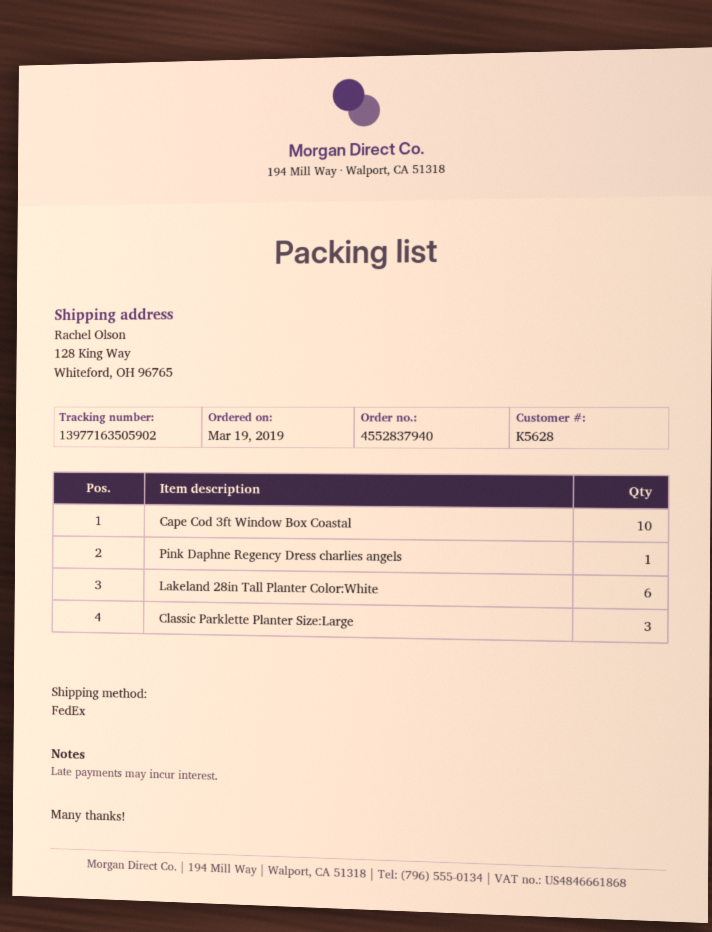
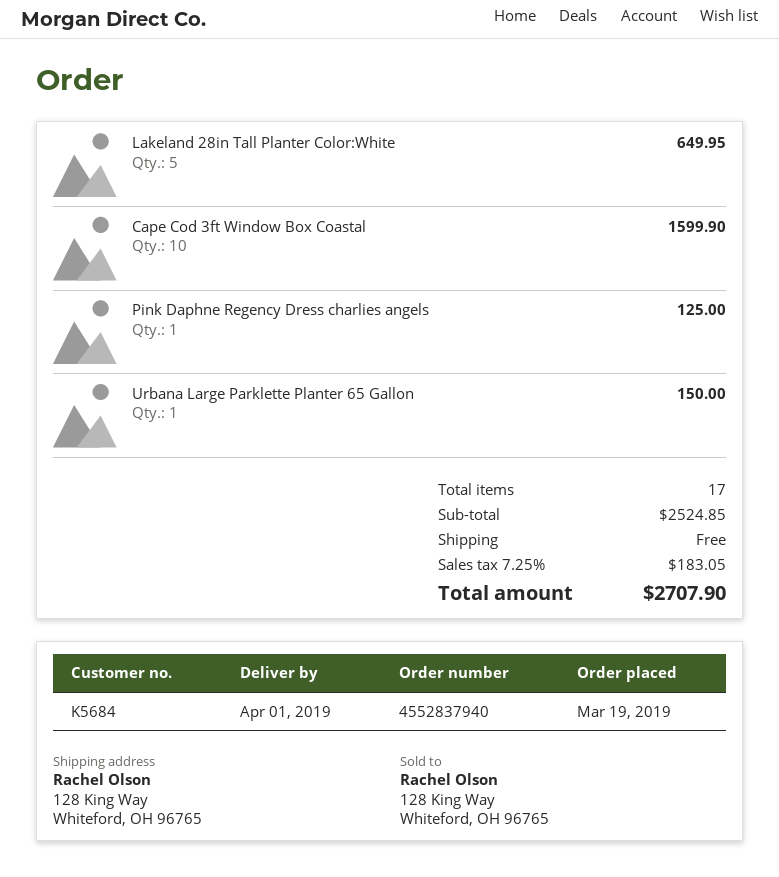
customer number: K5628 -> K5684
Lakeland 28in Tall Planter Color:White: 6 -> 5
Classic Parklette Planter Size:Large: 3 -> none
Urbana Large Parklette Planter 65 Gallon: none -> 1

